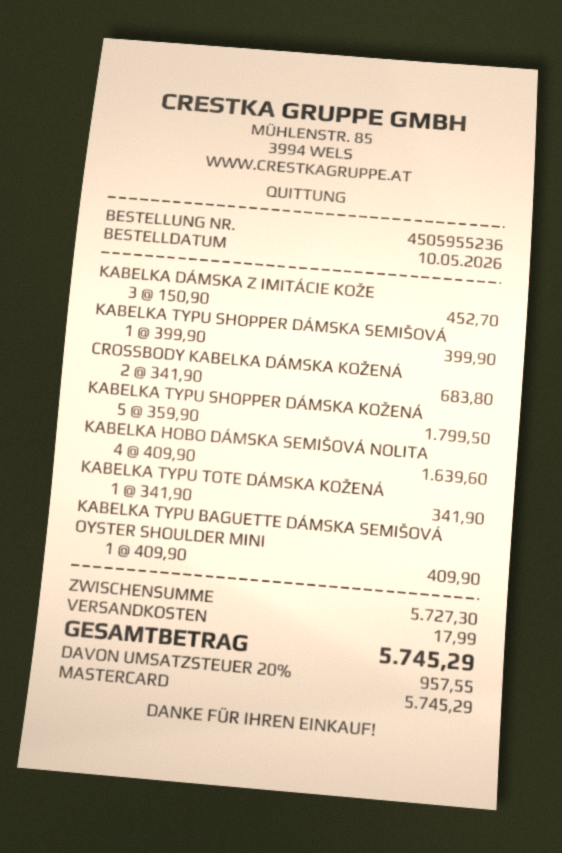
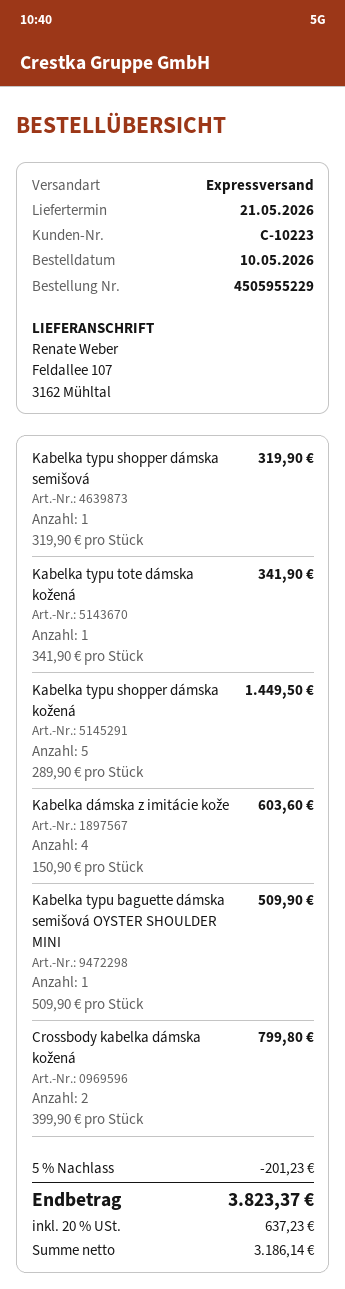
order number: 4505955236 -> 4505955229
KABELKA DÁMSKA Z IMITÁCIE KOŽE: 3 x 150.90 = 452.70 -> 4 x 150.90 = 603.60
KABELKA TYPU SHOPPER DÁMSKA SEMIŠOVÁ: 1 x 399.90 = 399.90 -> 1 x 319.90 = 319.90
CROSSBODY KABELKA DÁMSKA KOŽENÁ: 2 x 341.90 = 683.80 -> 2 x 399.90 = 799.80
KABELKA TYPU SHOPPER DÁMSKA KOŽENÁ: 5 x 359.90 = 1799.50 -> 5 x 289.90 = 1449.50
KABELKA HOBO DÁMSKA SEMIŠOVÁ NOLITA: 4 x 409.90 = 1639.60 -> none
KABELKA TYPU BAGUETTE DÁMSKA SEMIŠOVÁ OYSTER SHOULDER MINI: 1 x 409.90 = 409.90 -> 1 x 509.90 = 509.90
discount: none -> 5% = 201.23
shipping: 17.99 -> none
tax: 20% = 957.55 -> 20% = 637.23
total: 5745.29 -> 3823.37

